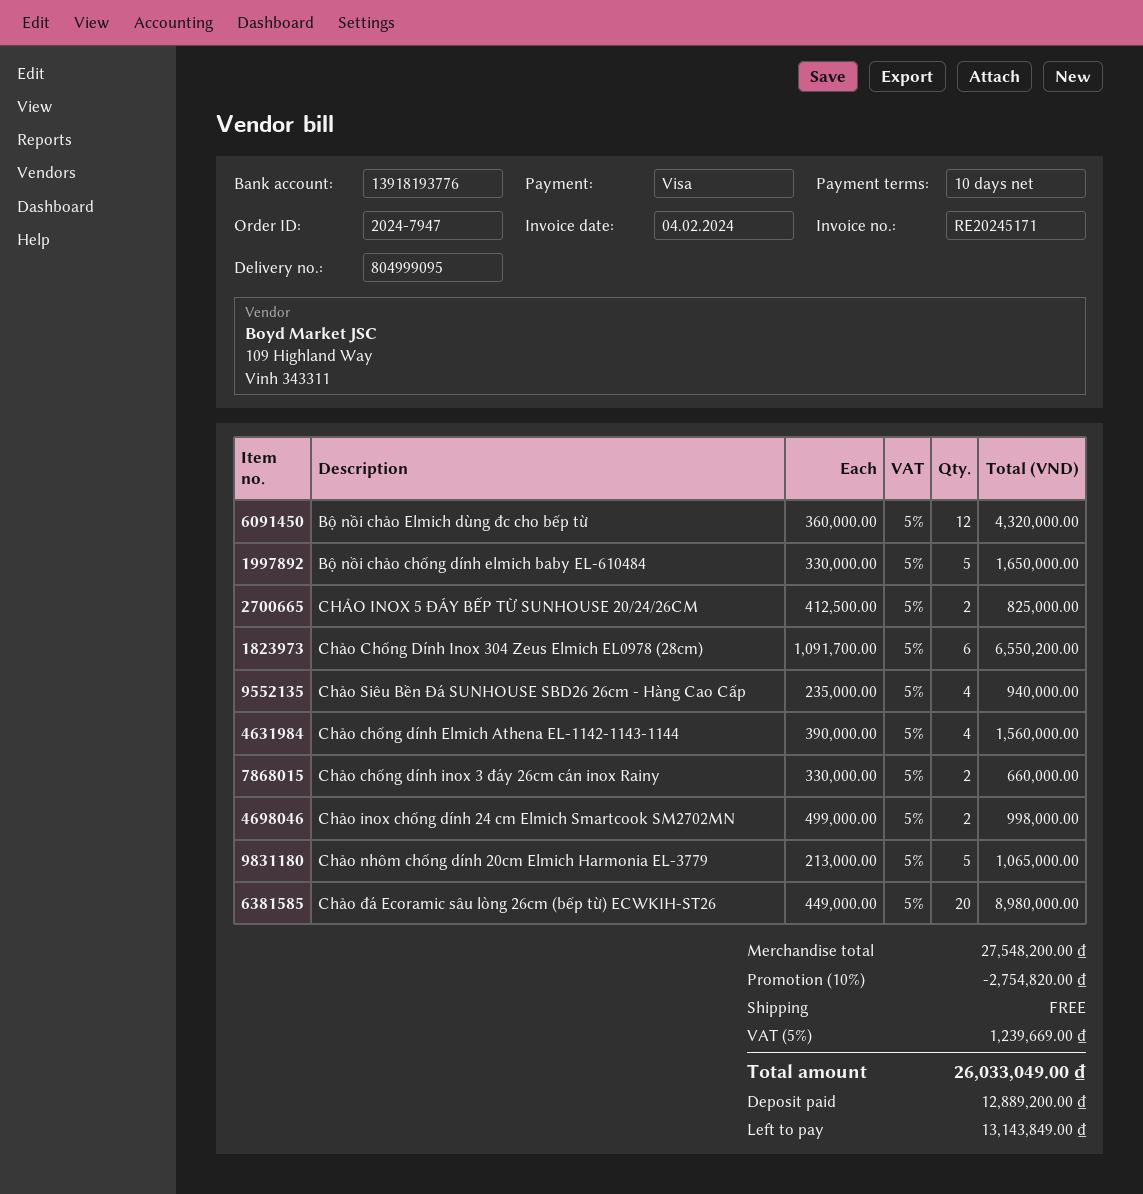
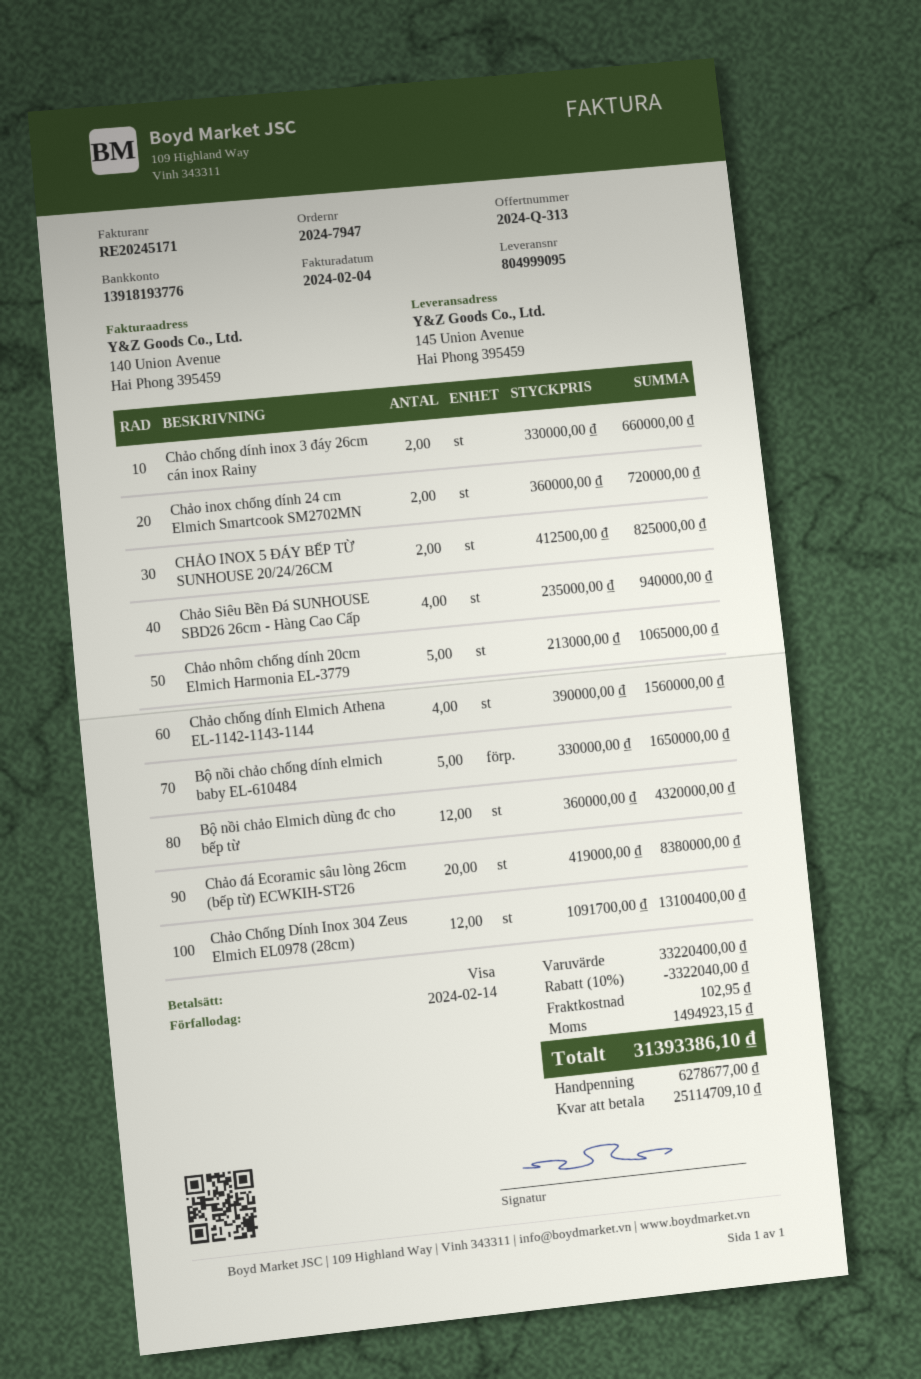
Chảo Chống Dính Inox 304 Zeus Elmich EL0978 (28cm): 6 x 1091700.00 = 6550200.00 -> 12 x 1091700.00 = 13100400.00
Chảo inox chống dính 24 cm Elmich Smartcook SM2702MN: 2 x 499000.00 = 998000.00 -> 2 x 360000.00 = 720000.00
Chảo đá Ecoramic sâu lòng 26cm (bếp từ) ECWKIH-ST26: 20 x 449000.00 = 8980000.00 -> 20 x 419000.00 = 8380000.00
subtotal: 27548200.00 -> 33220400.00
discount: 10% = 2754820.00 -> 10% = 3322040.00
shipping: 0.00 -> 102.95
tax: 1239669.00 -> 1494923.15
total: 26033049.00 -> 31393386.10
deposit: 12889200.00 -> 6278677.00
balance: 13143849.00 -> 25114709.10

